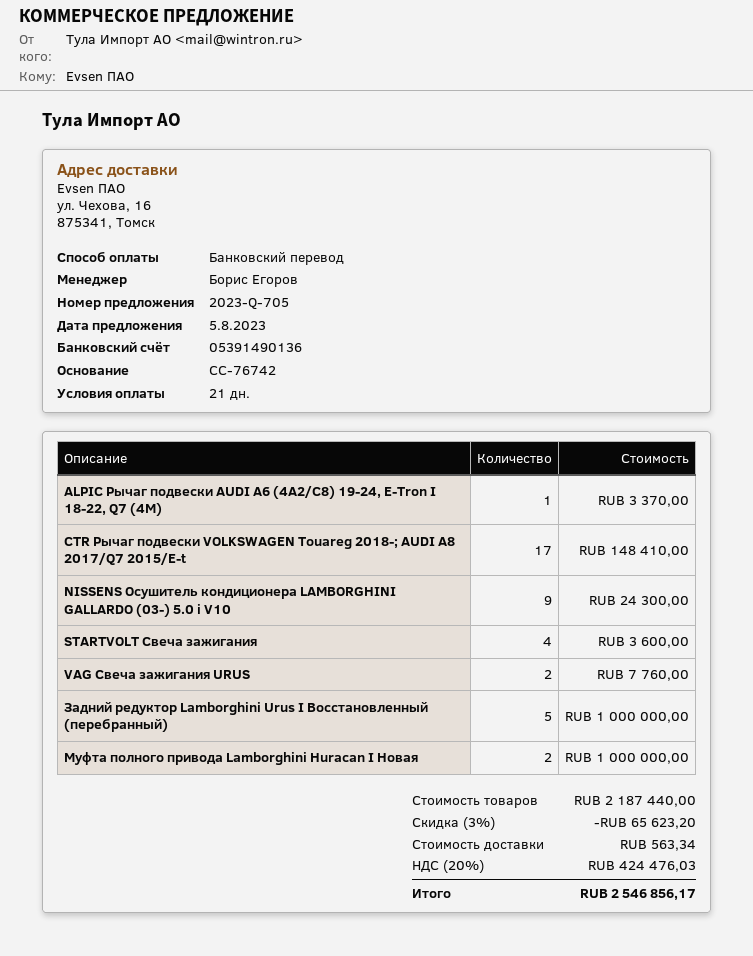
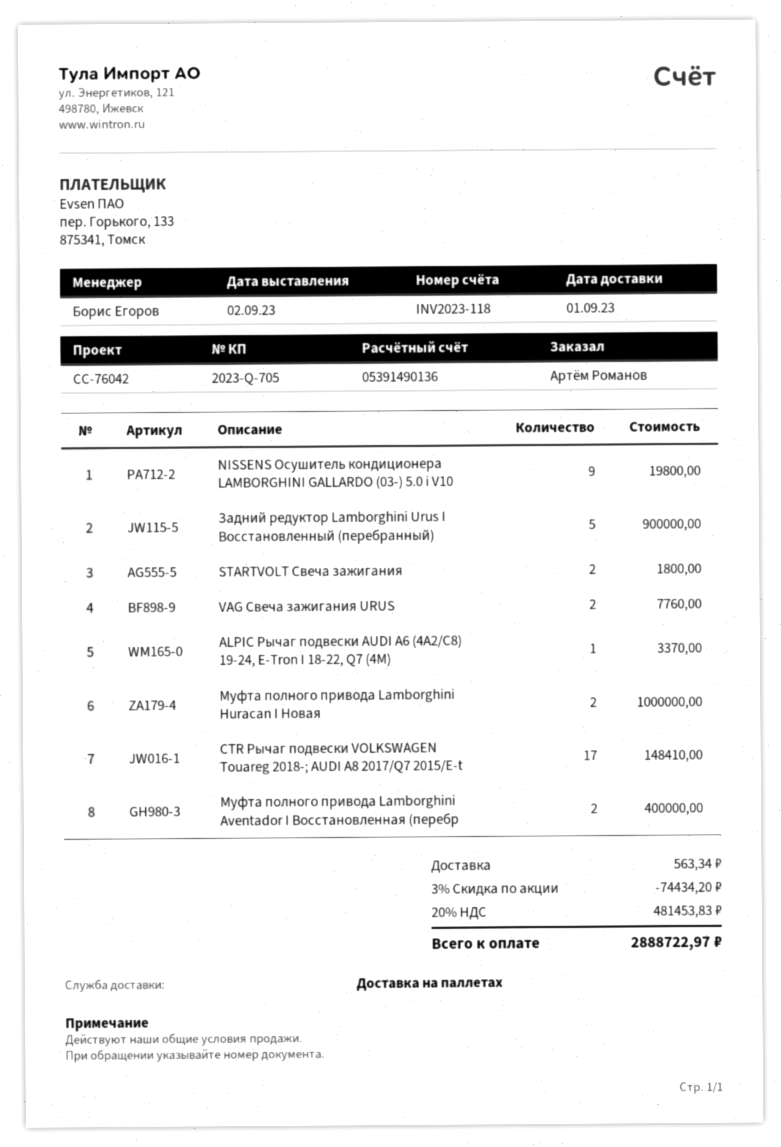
reference: CC-76742 -> CC-76042
NISSENS Осушитель кондиционера LAMBORGHINI GALLARDO (03-) 5.0 i V10: 9 for 24300.00 -> 9 for 19800.00
STARTVOLT Свеча зажигания: 4 for 3600.00 -> 2 for 1800.00
Задний редуктор Lamborghini Urus I Восстановленный (перебранный): 5 for 1000000.00 -> 5 for 900000.00
Муфта полного привода Lamborghini Aventador I Восстановленная (перебр: none -> 2 for 400000.00
discount: 3% = 65623.20 -> 3% = 74434.20
tax: 20% = 424476.03 -> 20% = 481453.83
total: 2546856.17 -> 2888722.97

